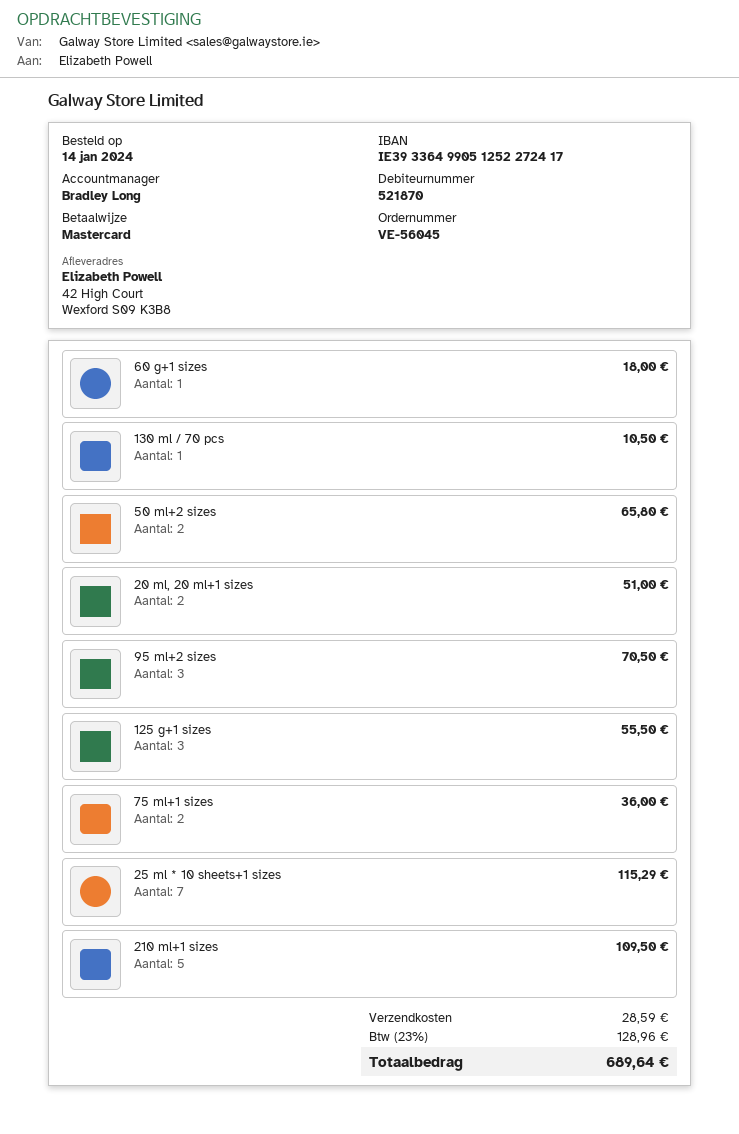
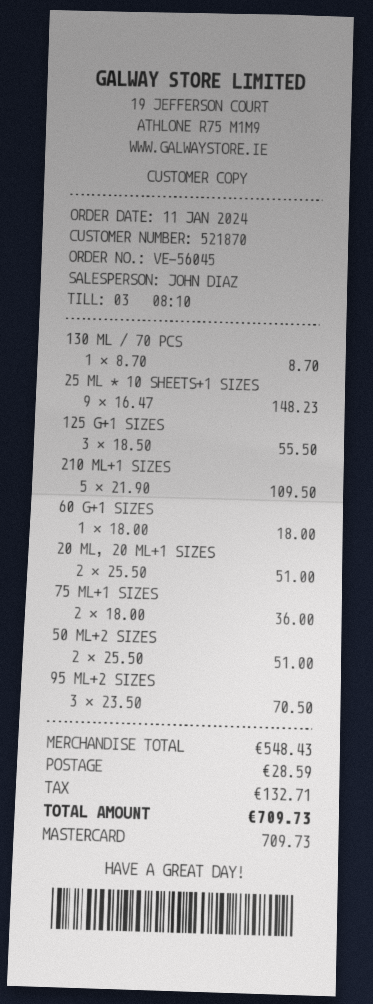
order date: 2024-01-14 -> 2024-01-11
sales rep: Bradley Long -> JOHN DIAZ
130 ml / 70 pcs: 1 for 10.50 -> 1 for 8.70
50 ml+2 sizes: 2 for 65.80 -> 2 for 51.00
25 ml * 10 sheets+1 sizes: 7 for 115.29 -> 9 for 148.23
tax: 128.96 -> 132.71
total: 689.64 -> 709.73

